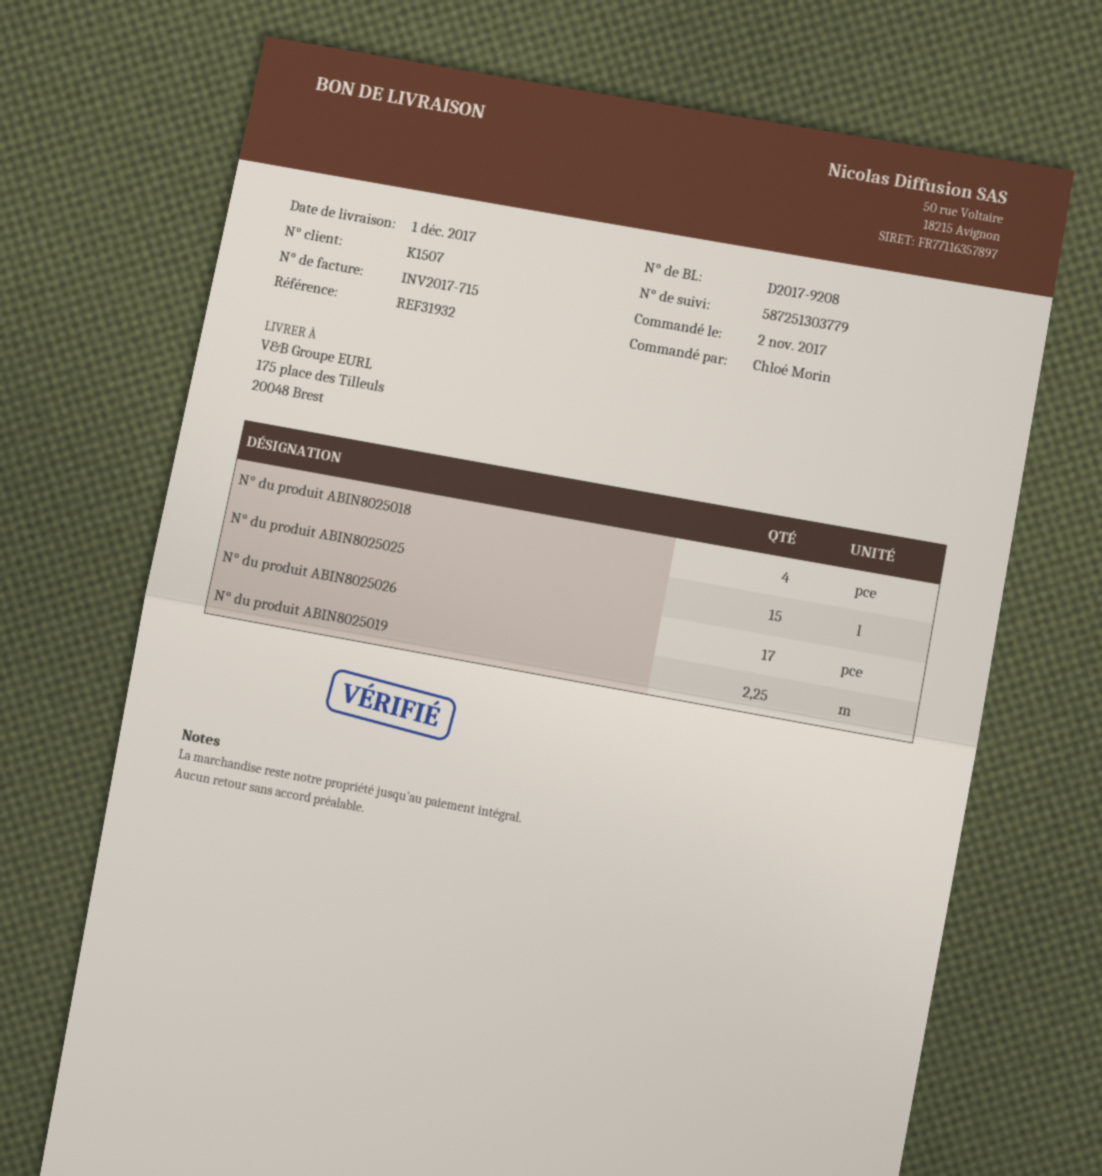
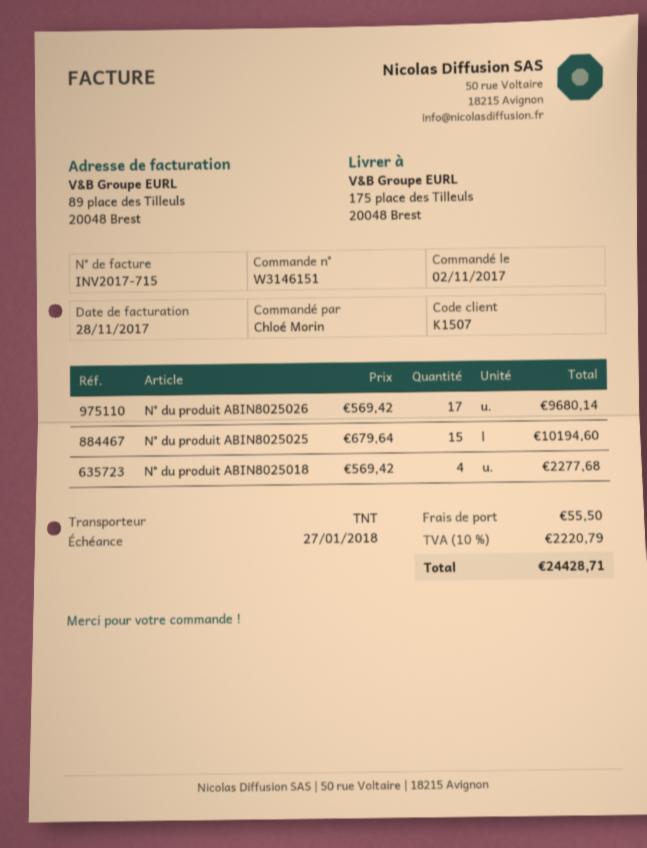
N° du produit ABIN8025019: 2.25 -> none

